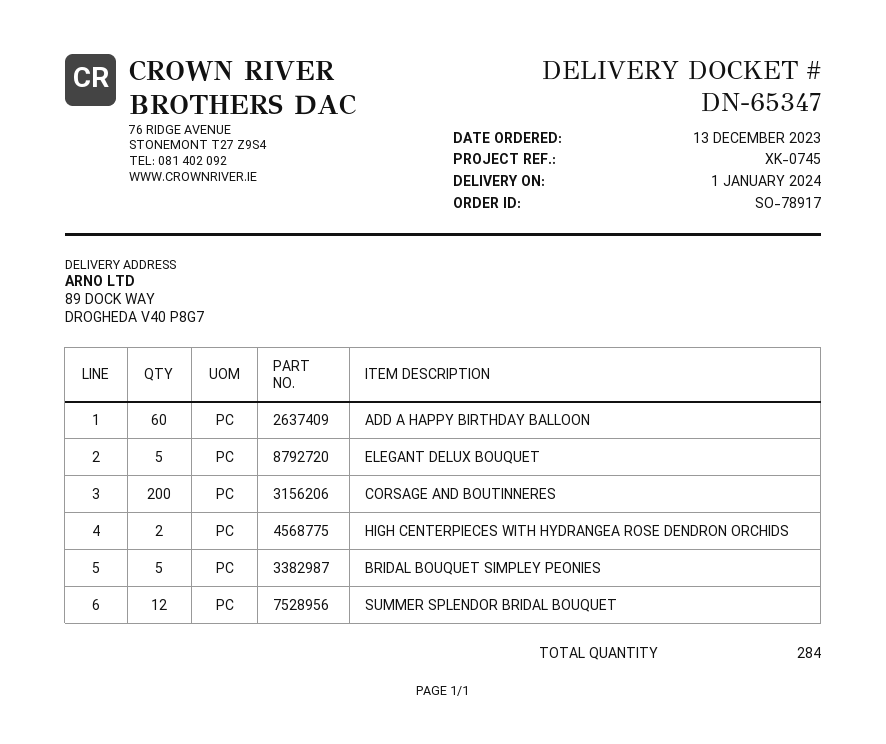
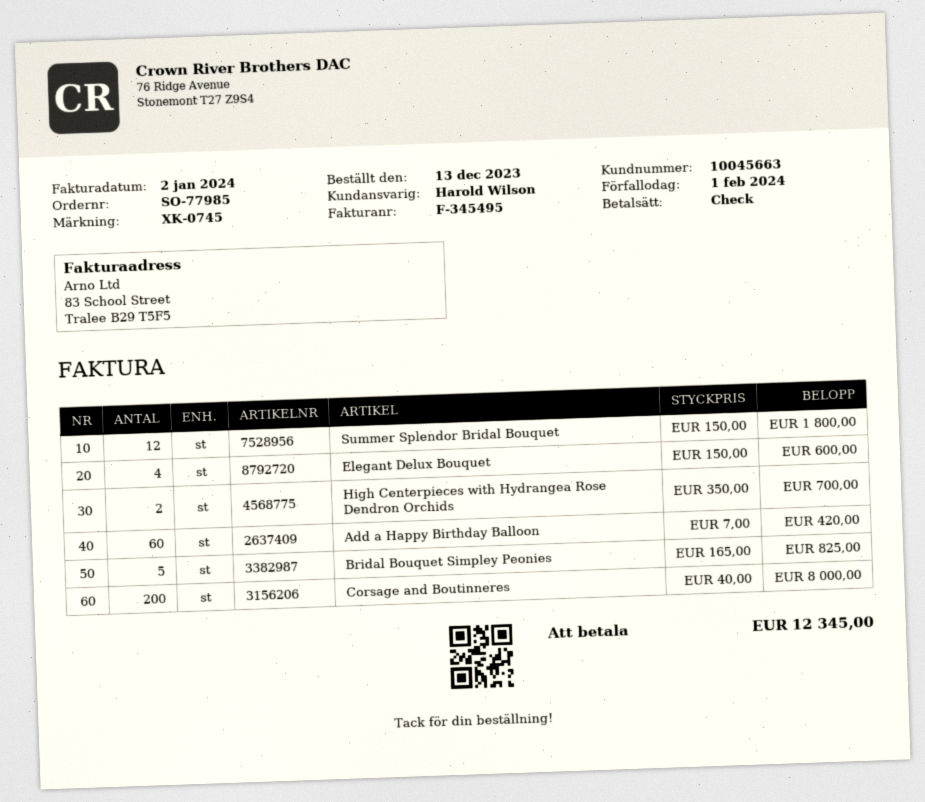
order number: SO-78917 -> SO-77985
ELEGANT DELUX BOUQUET: 5 -> 4

